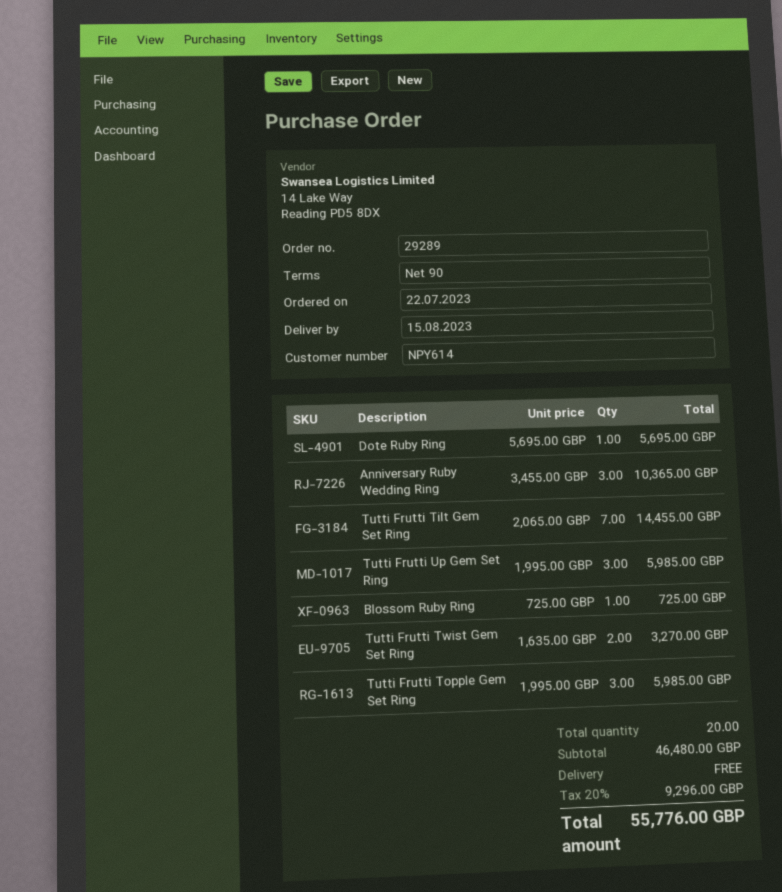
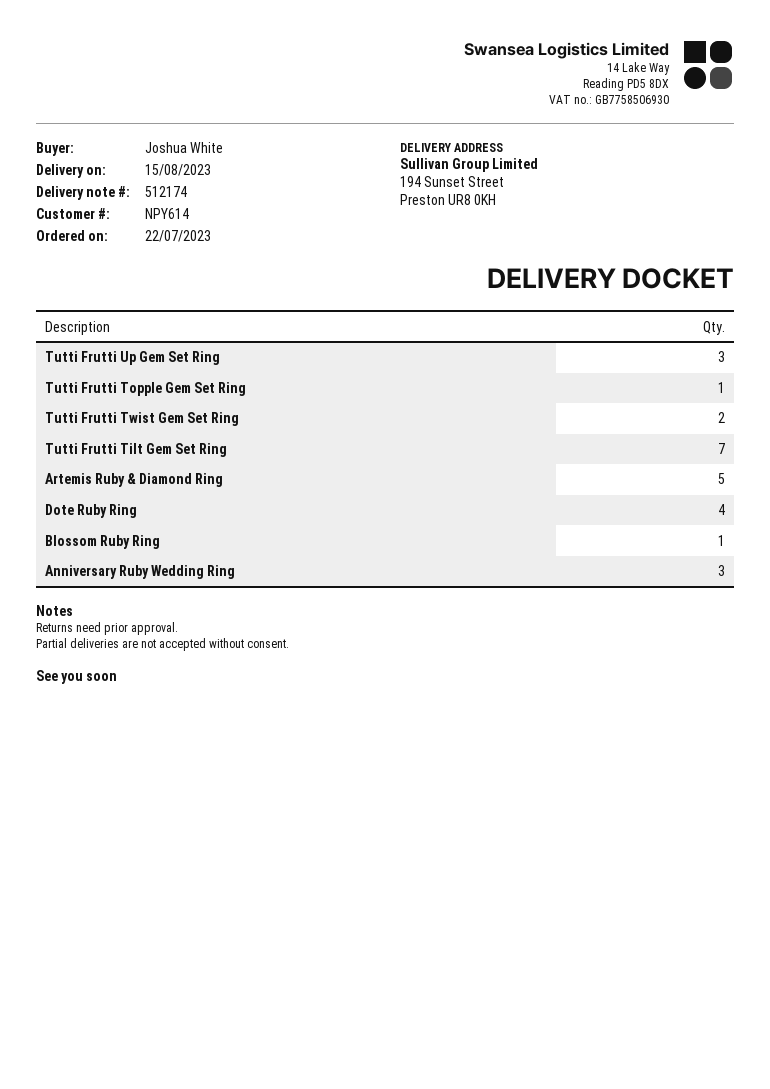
Dote Ruby Ring: 1 -> 4
Tutti Frutti Topple Gem Set Ring: 3 -> 1
Artemis Ruby & Diamond Ring: none -> 5

